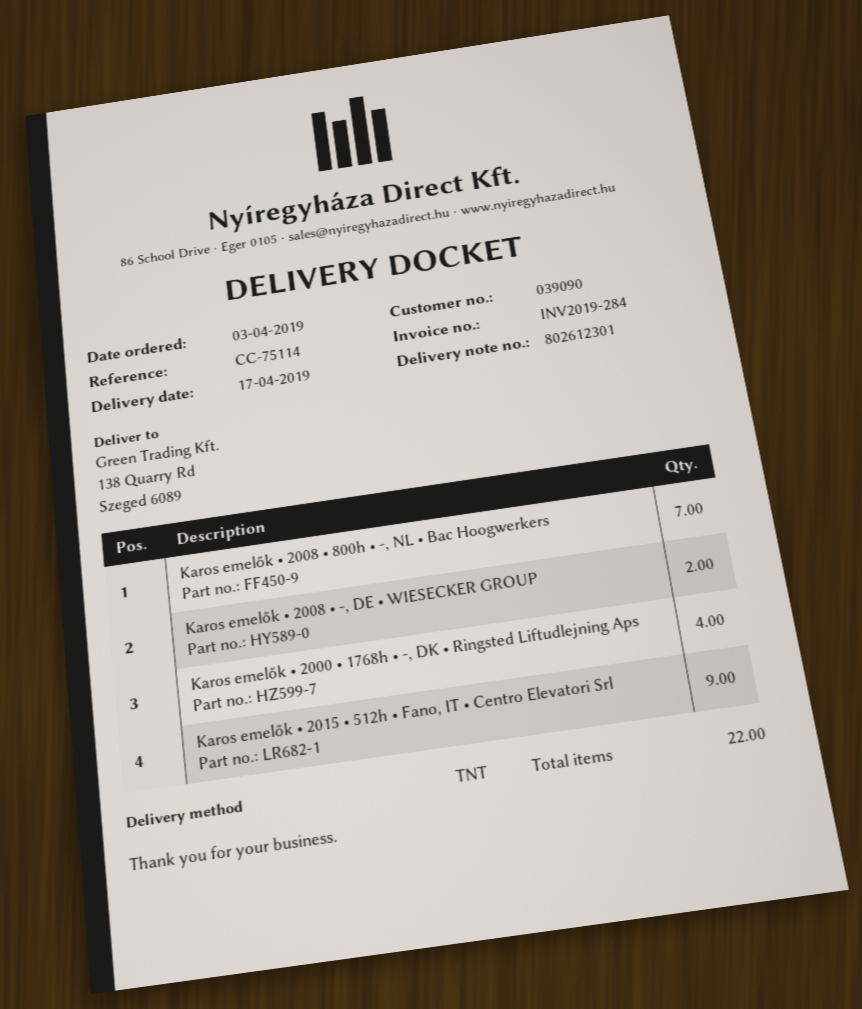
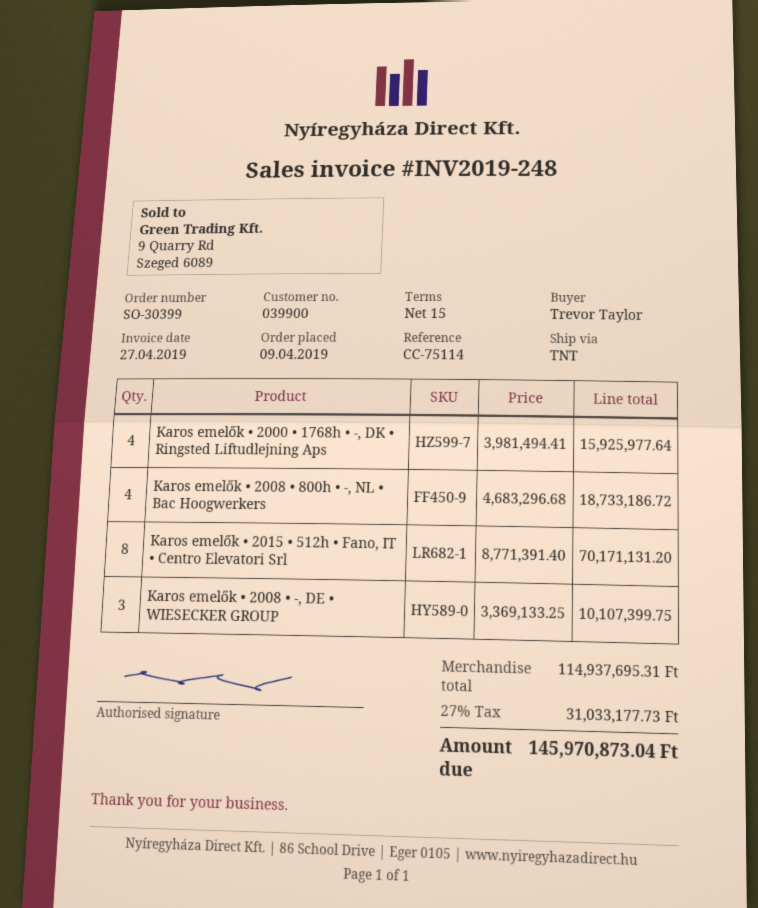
order date: 2019-04-03 -> 2019-04-09
invoice number: INV2019-284 -> INV2019-248
customer number: 039090 -> 039900
Karos emelők • 2008 • 800h • -, NL • Bac Hoogwerkers: 7 -> 4
Karos emelők • 2008 • -, DE • WIESECKER GROUP: 2 -> 3
Karos emelők • 2015 • 512h • Fano, IT • Centro Elevatori Srl: 9 -> 8

